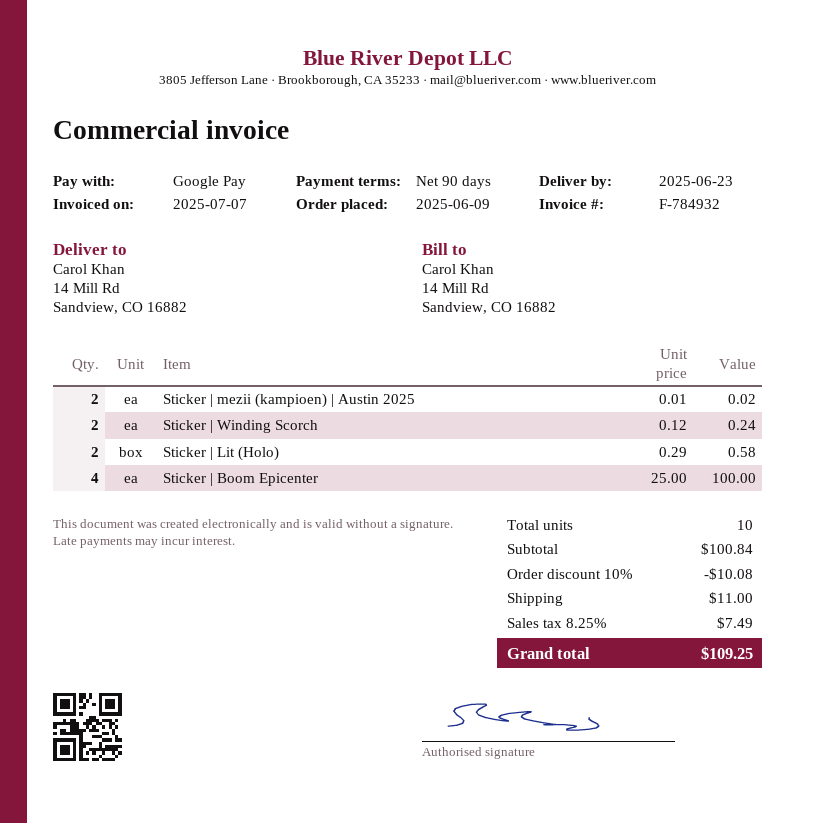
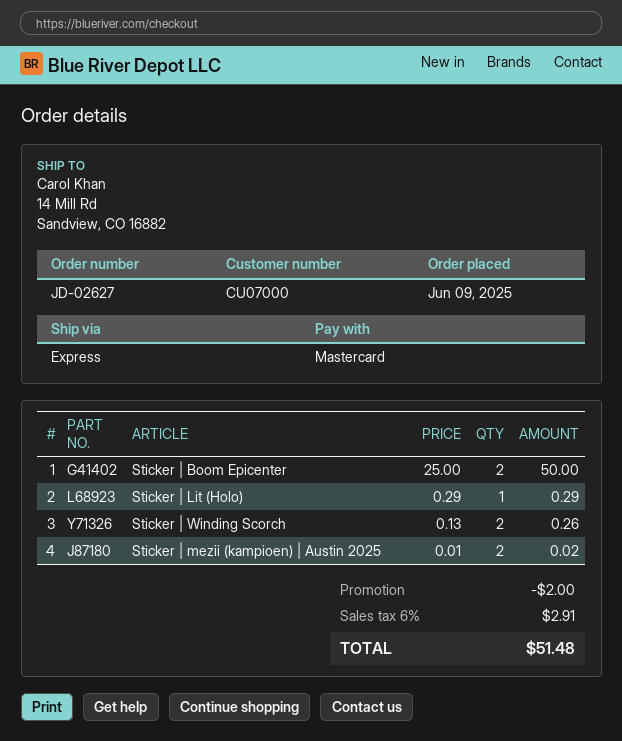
payment method: Google Pay -> Mastercard
Sticker | Winding Scorch: 2 x 0.12 = 0.24 -> 2 x 0.13 = 0.26
Sticker | Lit (Holo): 2 x 0.29 = 0.58 -> 1 x 0.29 = 0.29
Sticker | Boom Epicenter: 4 x 25.00 = 100.00 -> 2 x 25.00 = 50.00
discount: 10.08 -> 2.00
shipping: 11.00 -> none
tax: 8.25% = 7.49 -> 6% = 2.91
total: 109.25 -> 51.48

